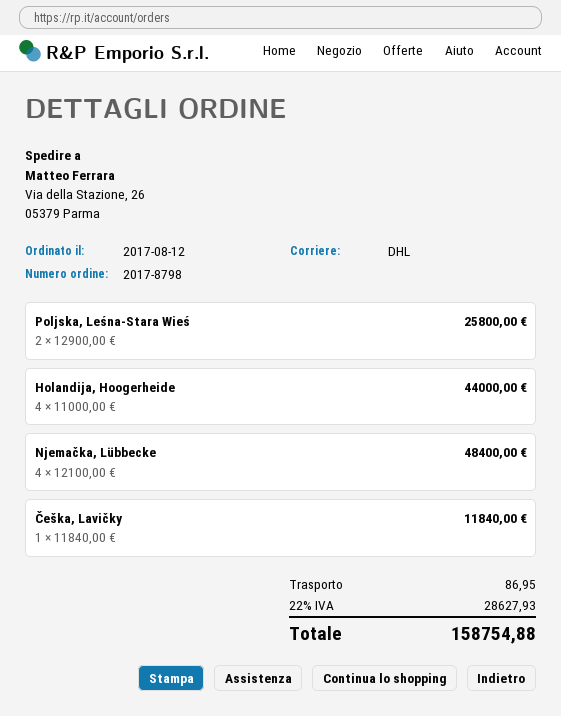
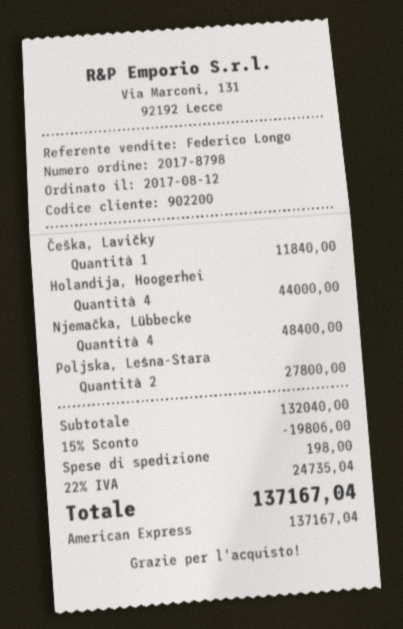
Poljska, Leśna-Stara Wieś: 2 for 25800.00 -> 2 for 27800.00
discount: none -> 15% = 19806.00
shipping: 86.95 -> 198.00
tax: 22% = 28627.93 -> 22% = 24735.04
total: 158754.88 -> 137167.04

